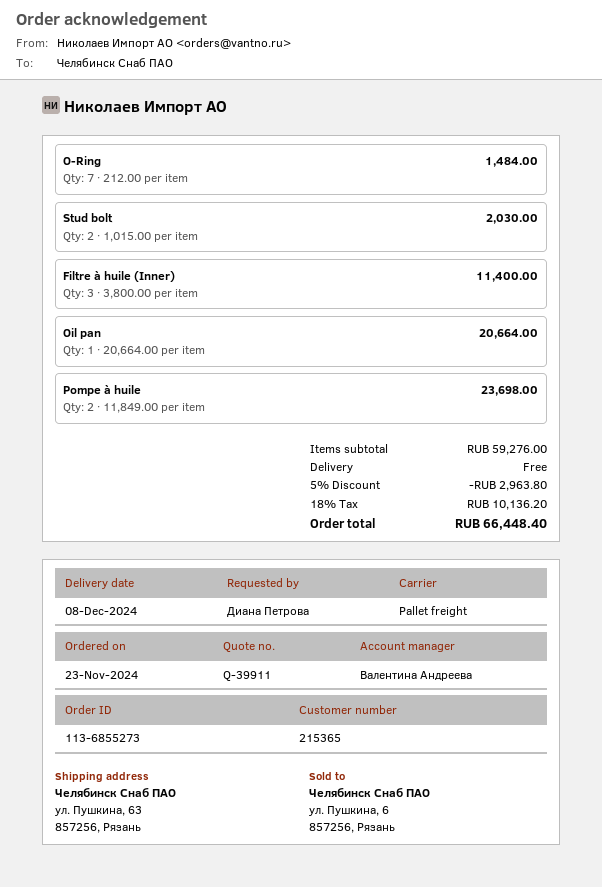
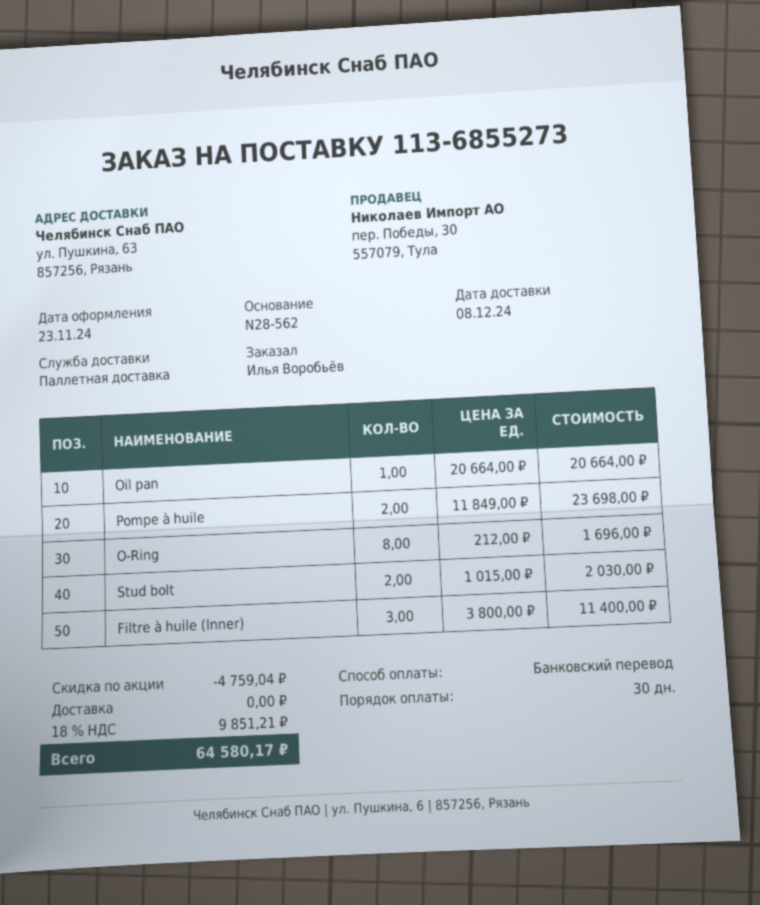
ordered by: Диана Петрова -> Илья Воробьёв
O-Ring: 7 x 212.00 = 1484.00 -> 8 x 212.00 = 1696.00
discount: 2963.80 -> 4759.04
tax: 18% = 10136.20 -> 18% = 9851.21
total: 66448.40 -> 64580.17

